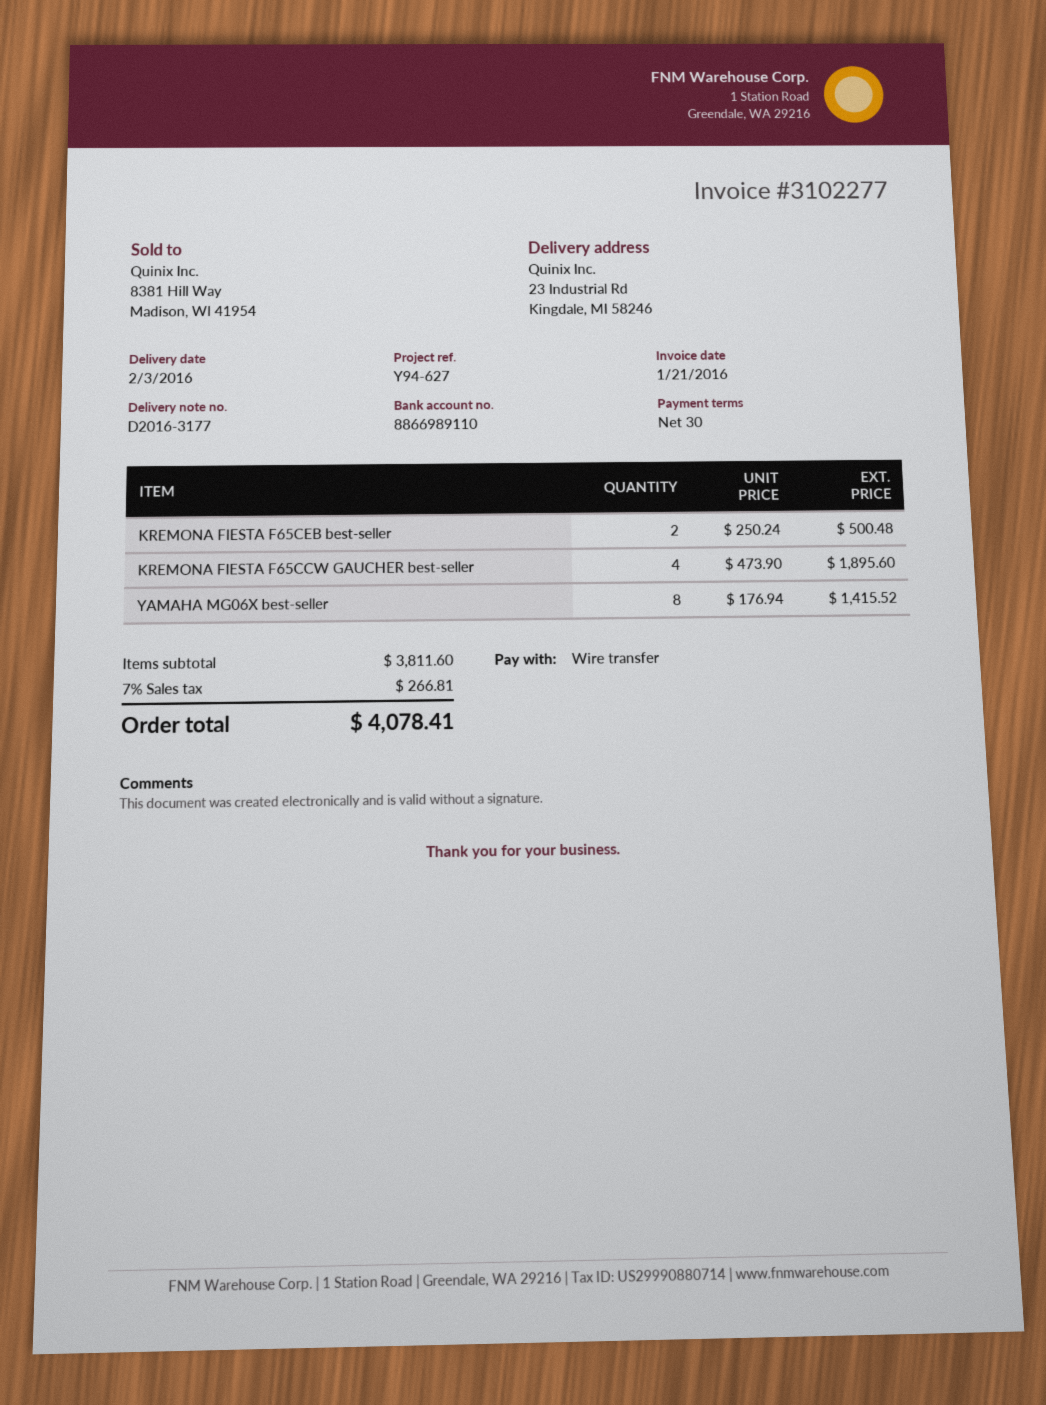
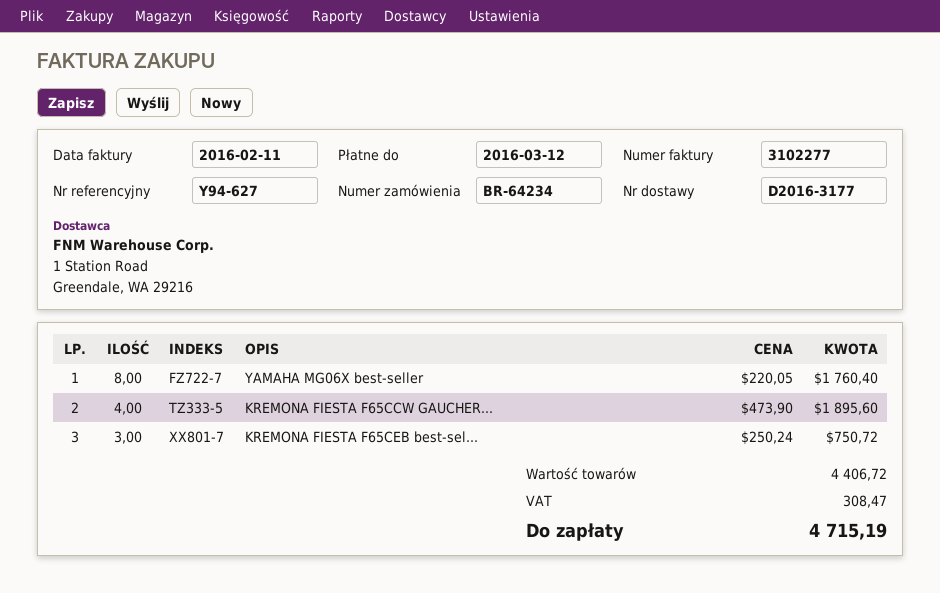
invoice date: 2016-01-21 -> 2016-02-11
KREMONA FIESTA F65CEB best-seller: 2 x 250.24 = 500.48 -> 3 x 250.24 = 750.72
YAMAHA MG06X best-seller: 8 x 176.94 = 1415.52 -> 8 x 220.05 = 1760.40
subtotal: 3811.60 -> 4406.72
tax: 266.81 -> 308.47
total: 4078.41 -> 4715.19

